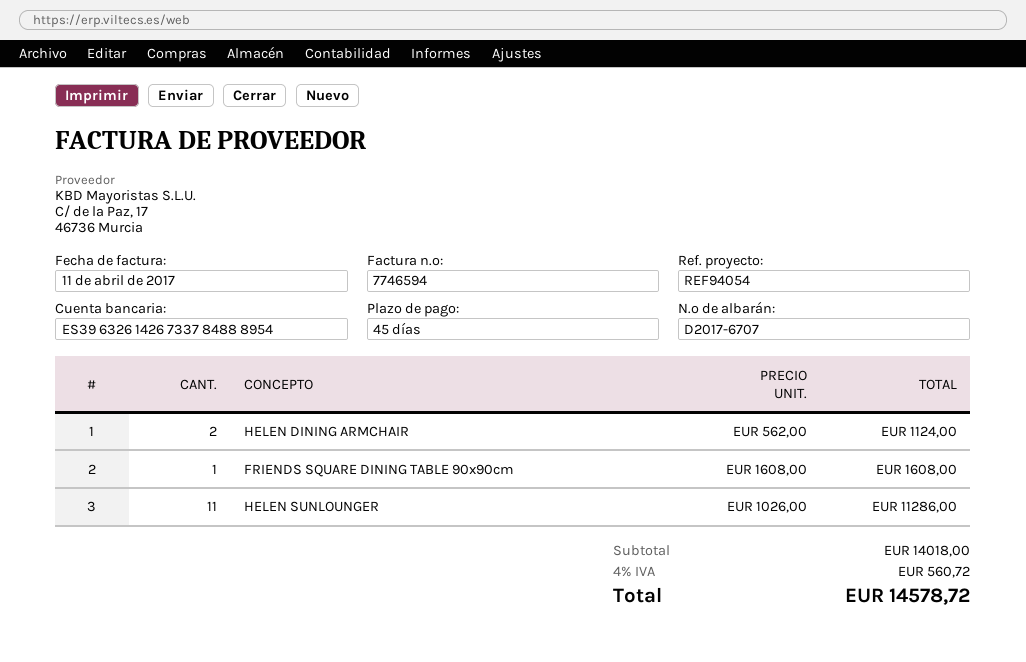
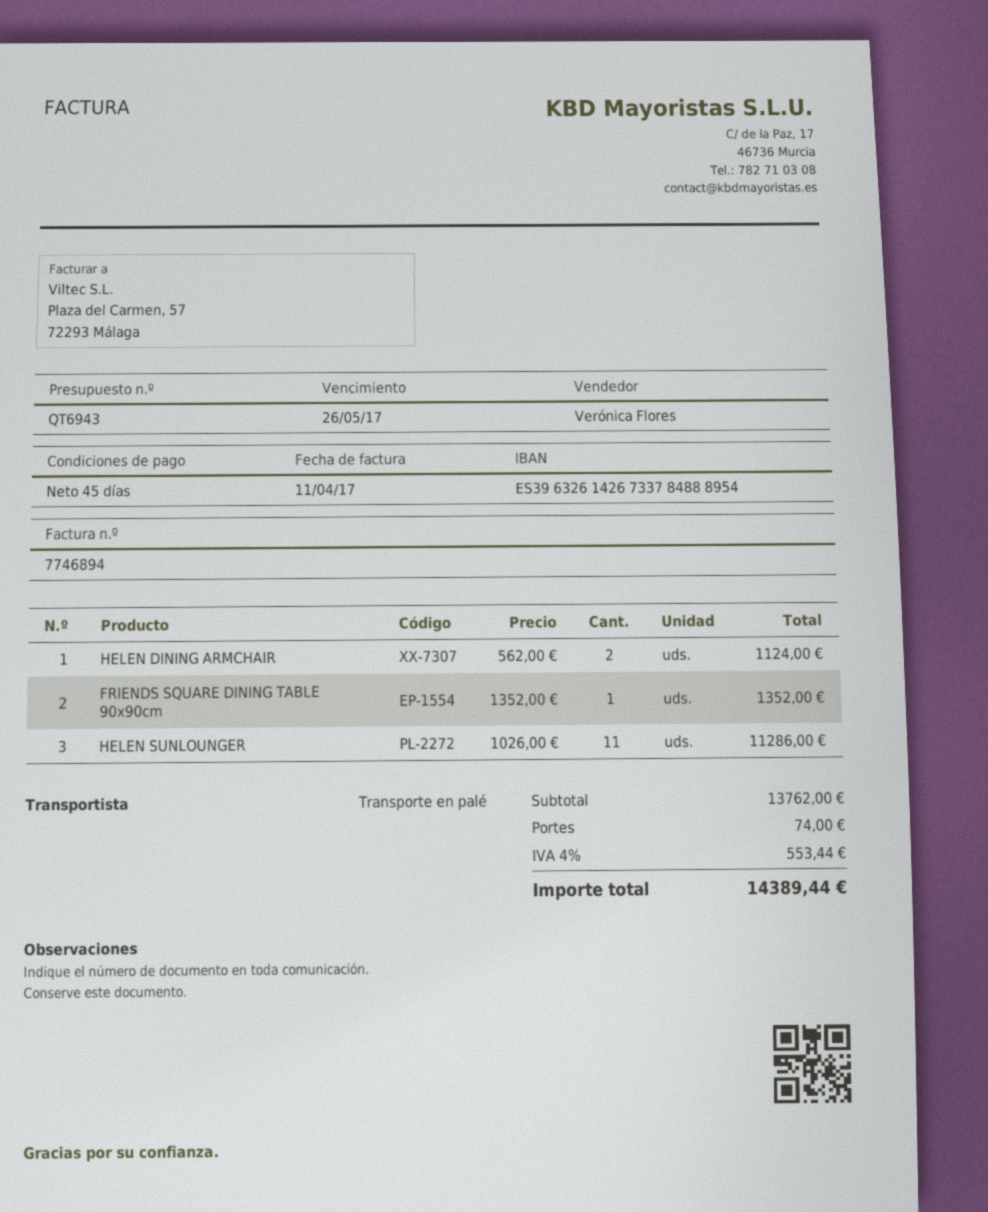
invoice number: 7746594 -> 7746894
FRIENDS SQUARE DINING TABLE 90x90cm: 1 x 1608.00 = 1608.00 -> 1 x 1352.00 = 1352.00
subtotal: 14018.00 -> 13762.00
shipping: none -> 74.00
tax: 4% = 560.72 -> 4% = 553.44
total: 14578.72 -> 14389.44

